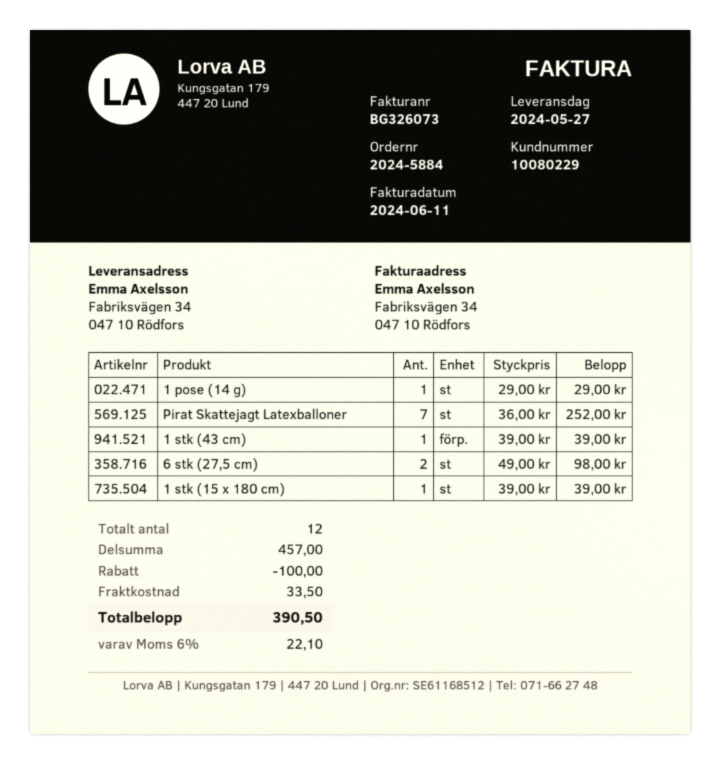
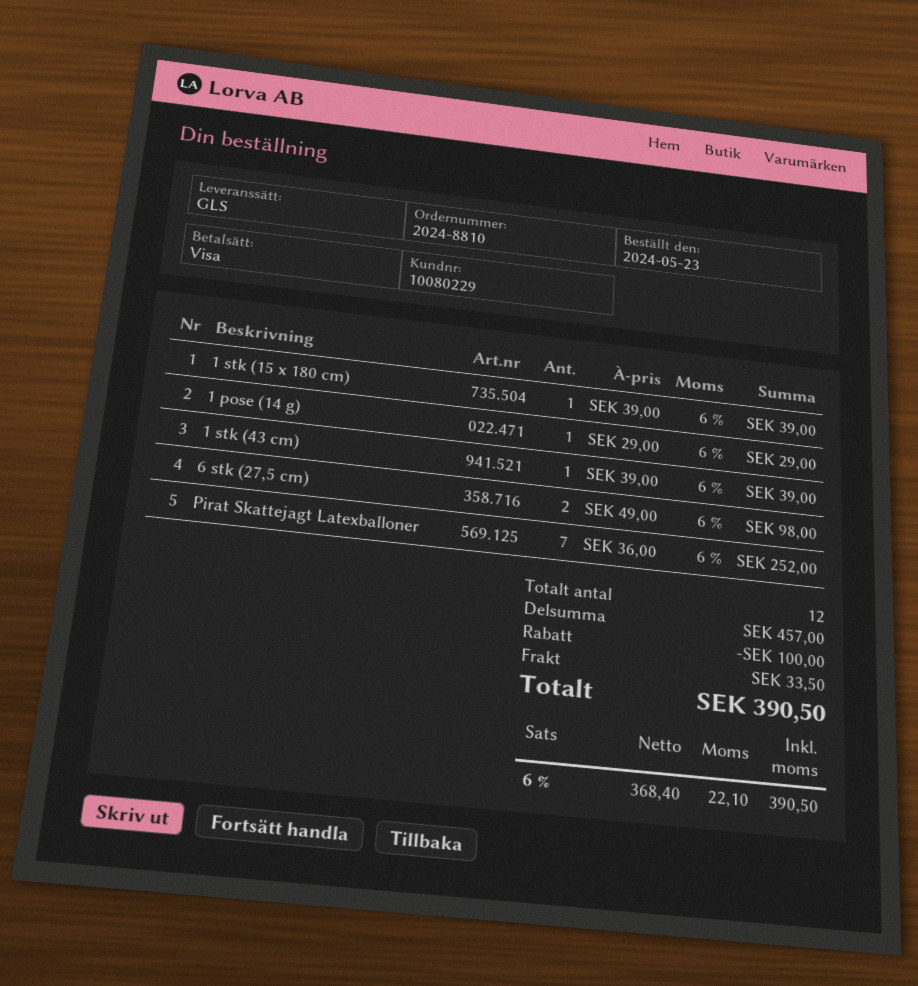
order number: 2024-5884 -> 2024-8810

